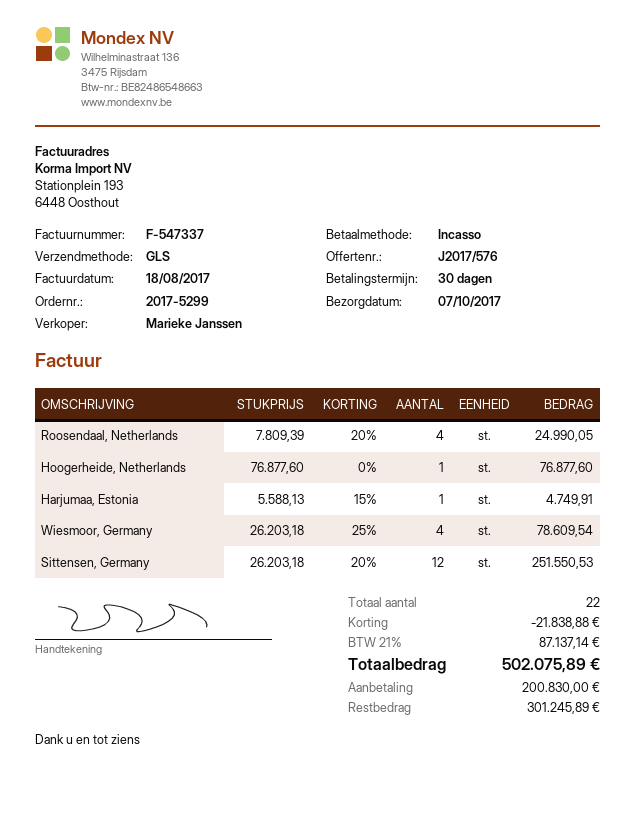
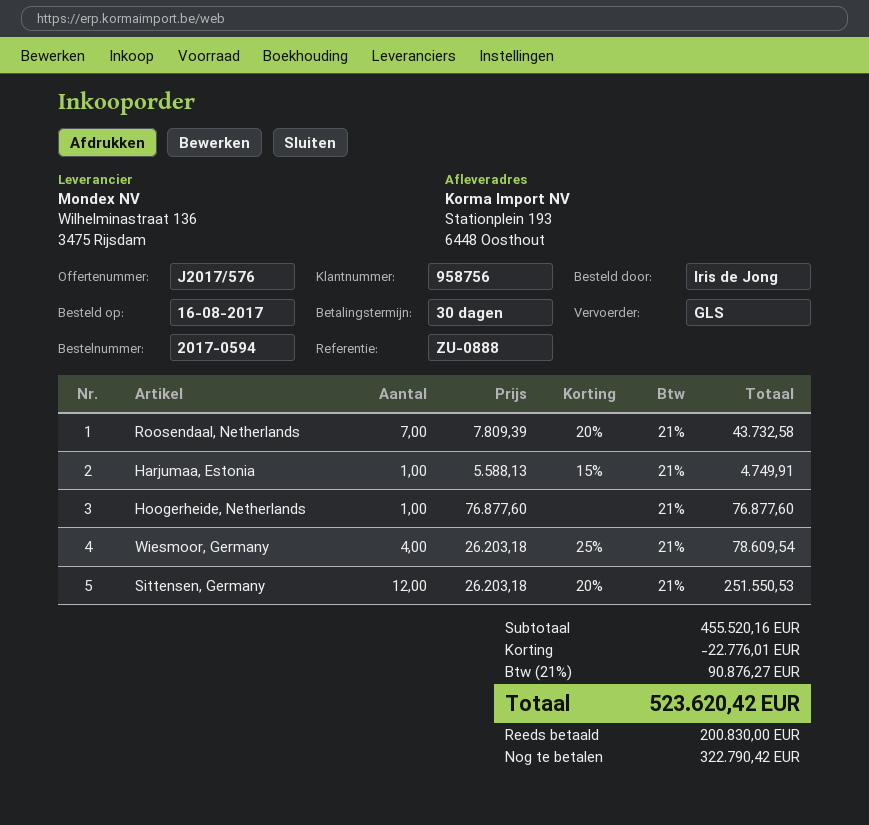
order number: 2017-5299 -> 2017-0594
Roosendaal, Netherlands: 4 x 7809.39 - 20% = 24990.05 -> 7 x 7809.39 - 20% = 43732.58
discount: 21838.88 -> 22776.01
tax: 21% = 87137.14 -> 21% = 90876.27
total: 502075.89 -> 523620.42
balance: 301245.89 -> 322790.42

